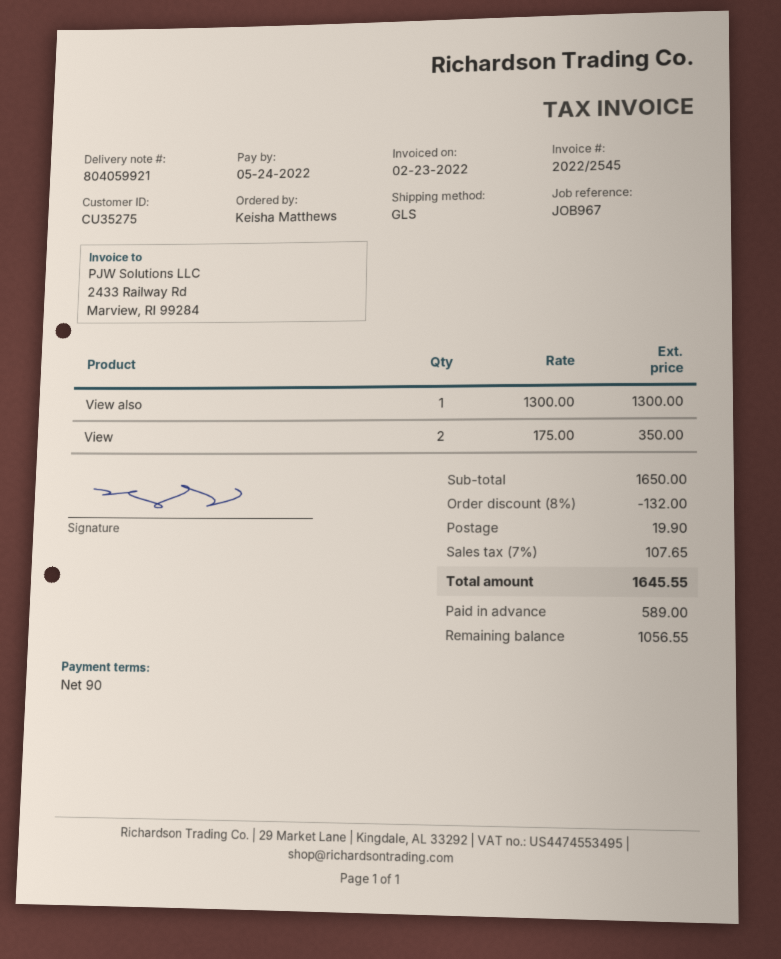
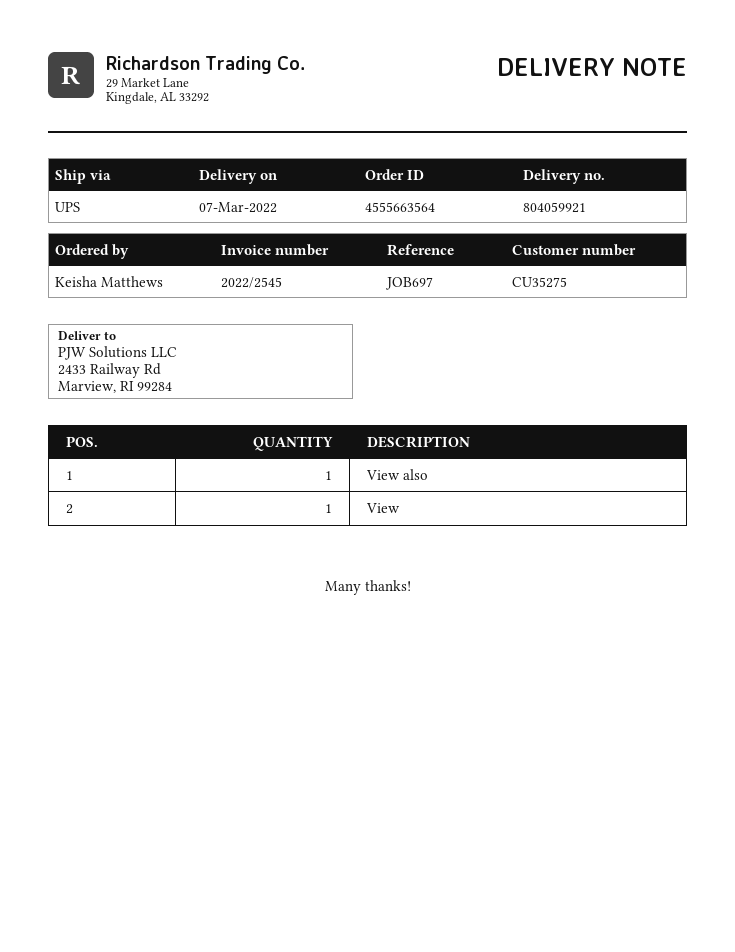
reference: JOB967 -> JOB697
shipping method: GLS -> UPS
View: 2 -> 1

